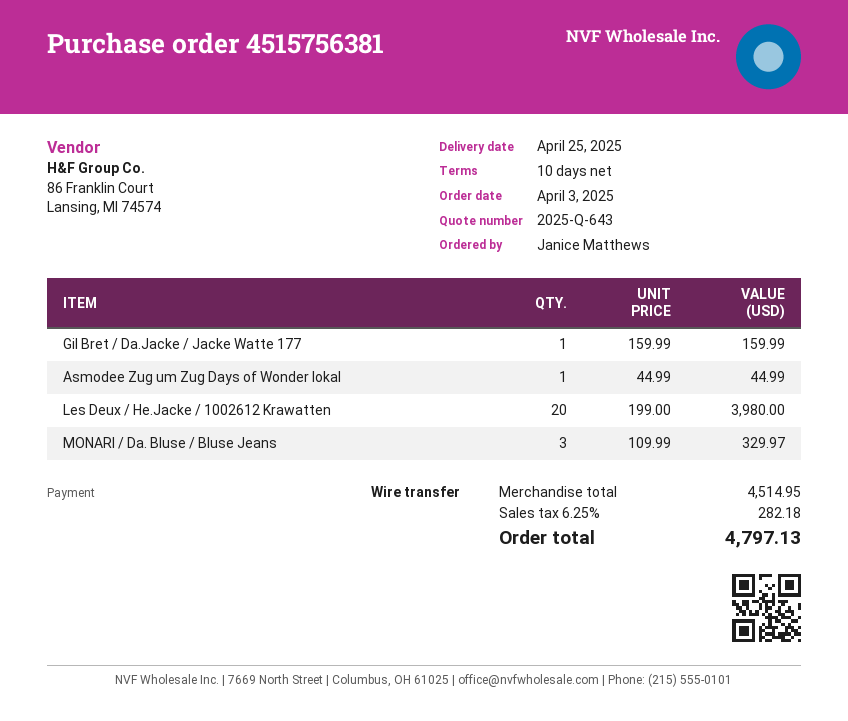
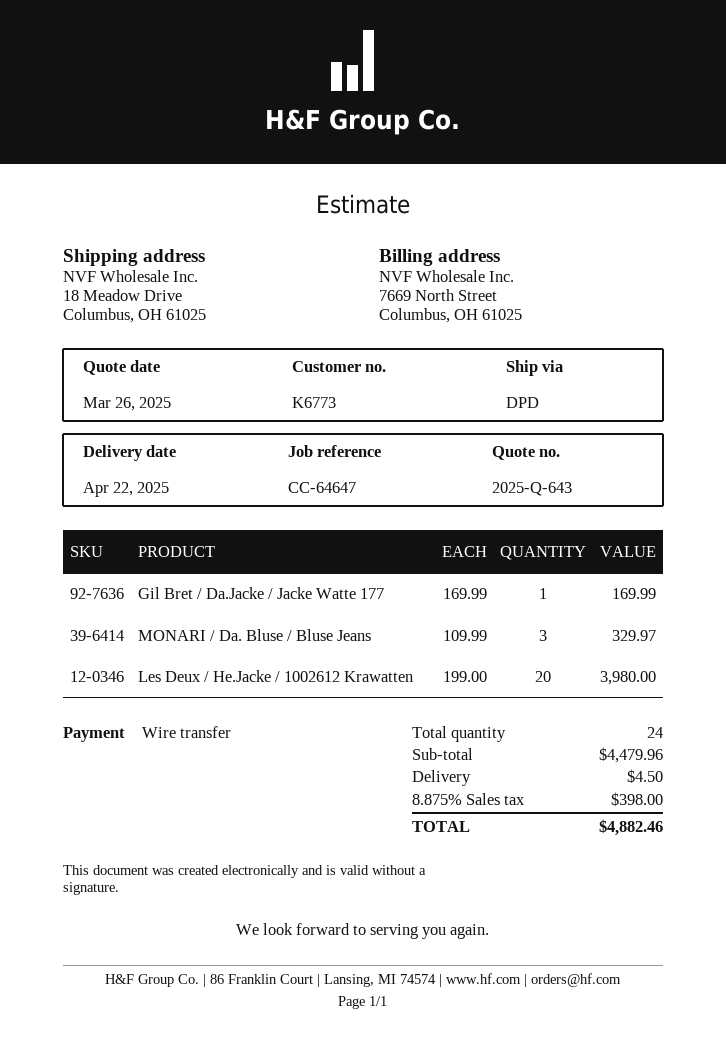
delivery date: 2025-04-25 -> 2025-04-22
Gil Bret / Da.Jacke / Jacke Watte 177: 1 x 159.99 = 159.99 -> 1 x 169.99 = 169.99
Asmodee Zug um Zug Days of Wonder lokal: 1 x 44.99 = 44.99 -> none
subtotal: 4514.95 -> 4479.96
shipping: none -> 4.50
tax: 6.25% = 282.18 -> 8.875% = 398.00
total: 4797.13 -> 4882.46

